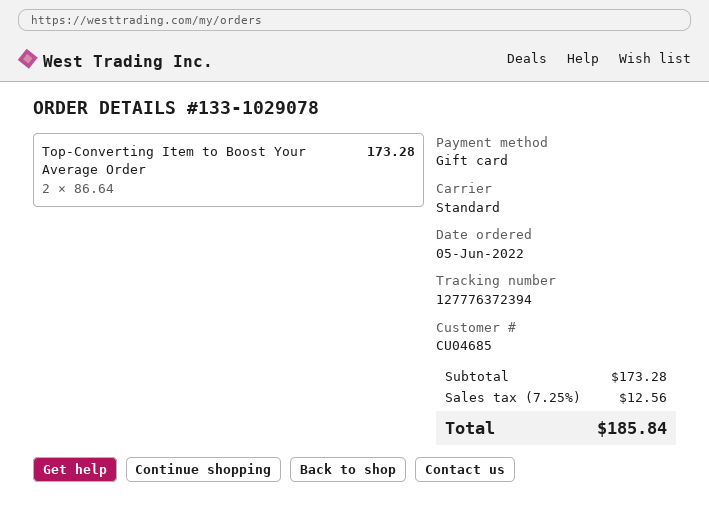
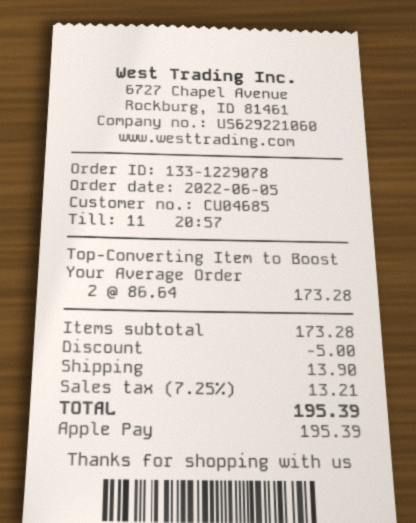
order number: 133-1029078 -> 133-1229078
payment method: gift card -> Apple Pay
discount: none -> 5.00
shipping: none -> 13.90
tax: 7.25% = 12.56 -> 7.25% = 13.21
total: 185.84 -> 195.39

